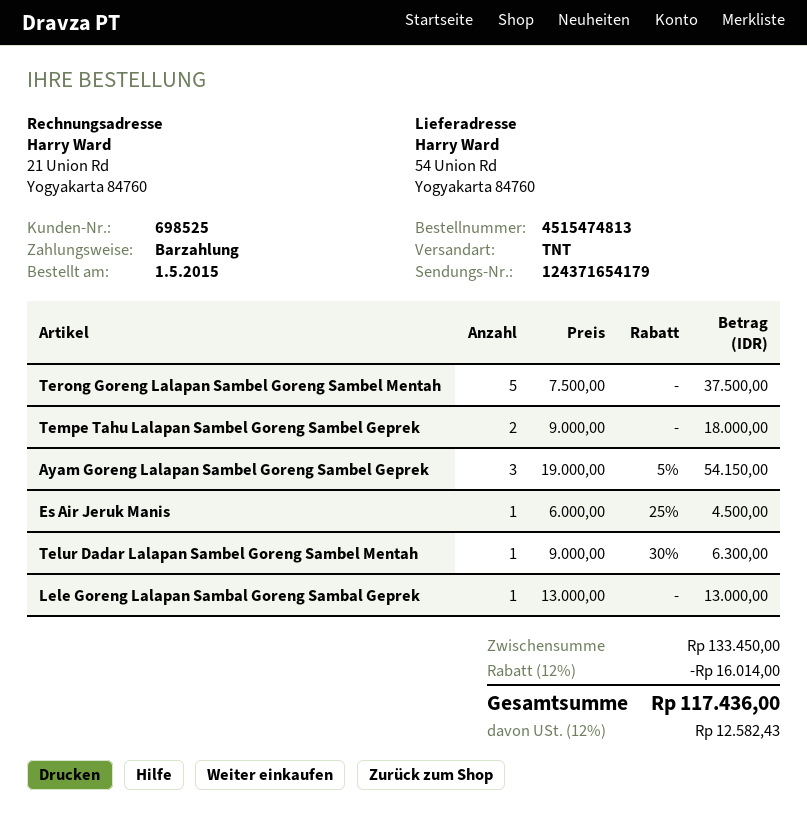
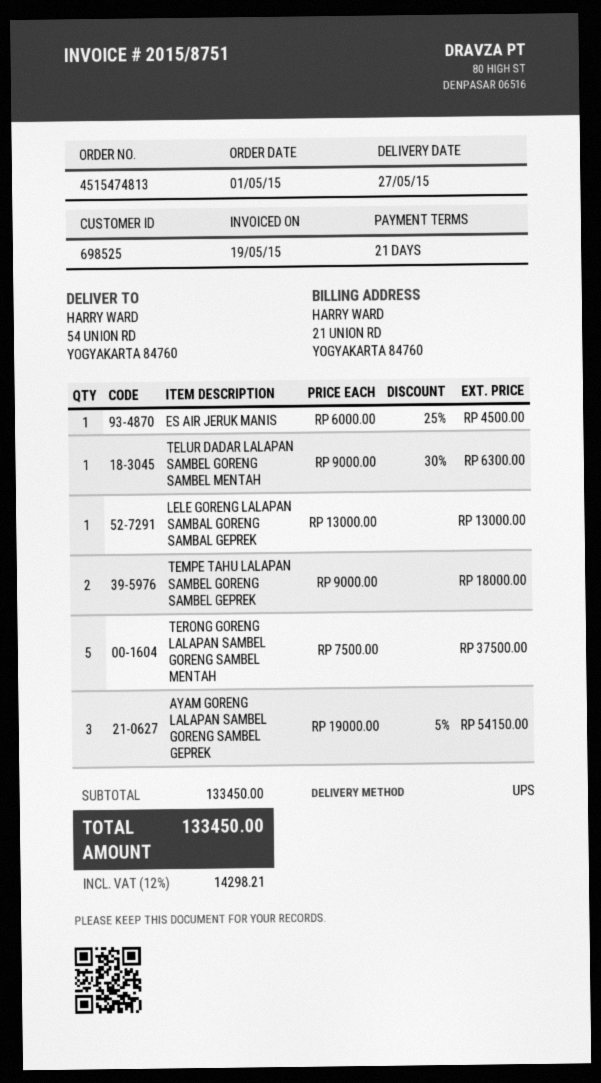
shipping method: TNT -> UPS
discount: 12% = 16014.00 -> none
tax: 12% = 12582.43 -> 12% = 14298.21
total: 117436.00 -> 133450.00

